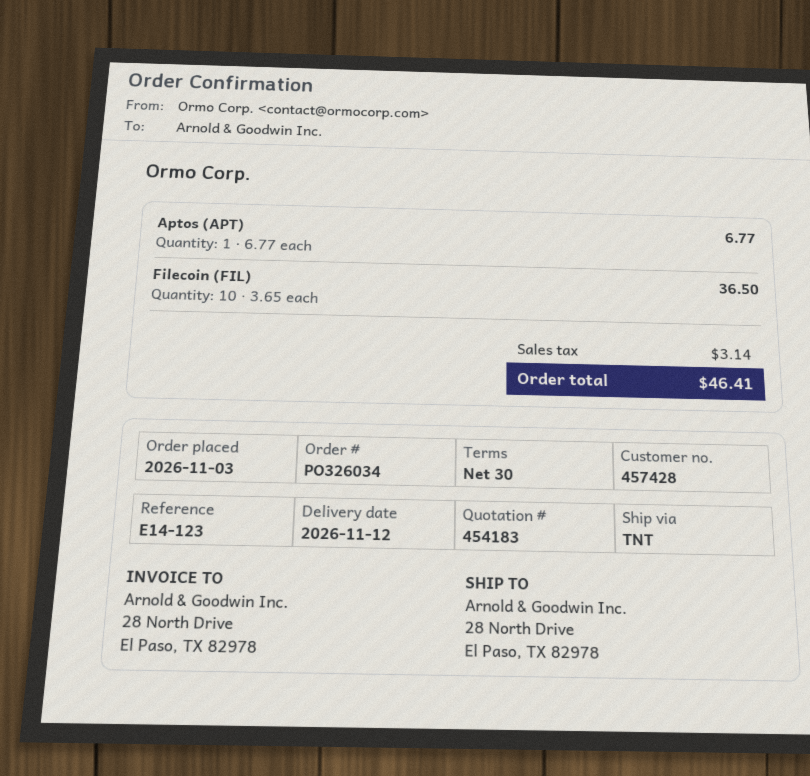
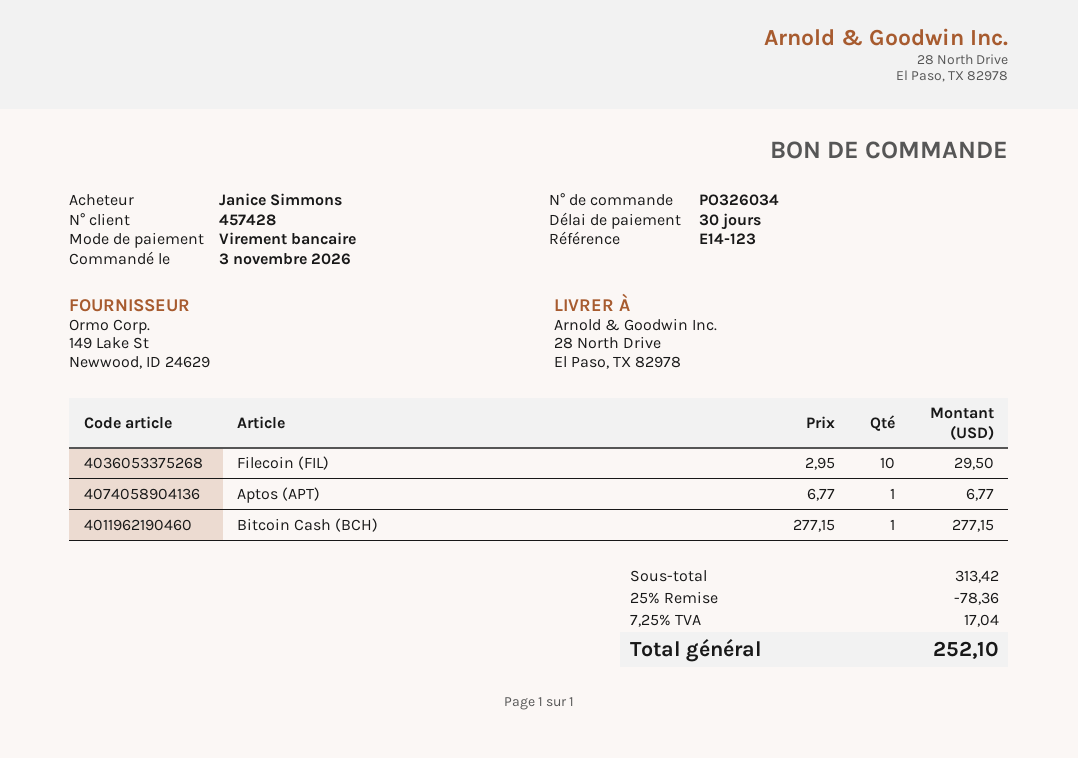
Filecoin (FIL): 10 x 3.65 = 36.50 -> 10 x 2.95 = 29.50
Bitcoin Cash (BCH): none -> 1 x 277.15 = 277.15
discount: none -> 25% = 78.36
tax: 3.14 -> 17.04
total: 46.41 -> 252.10

